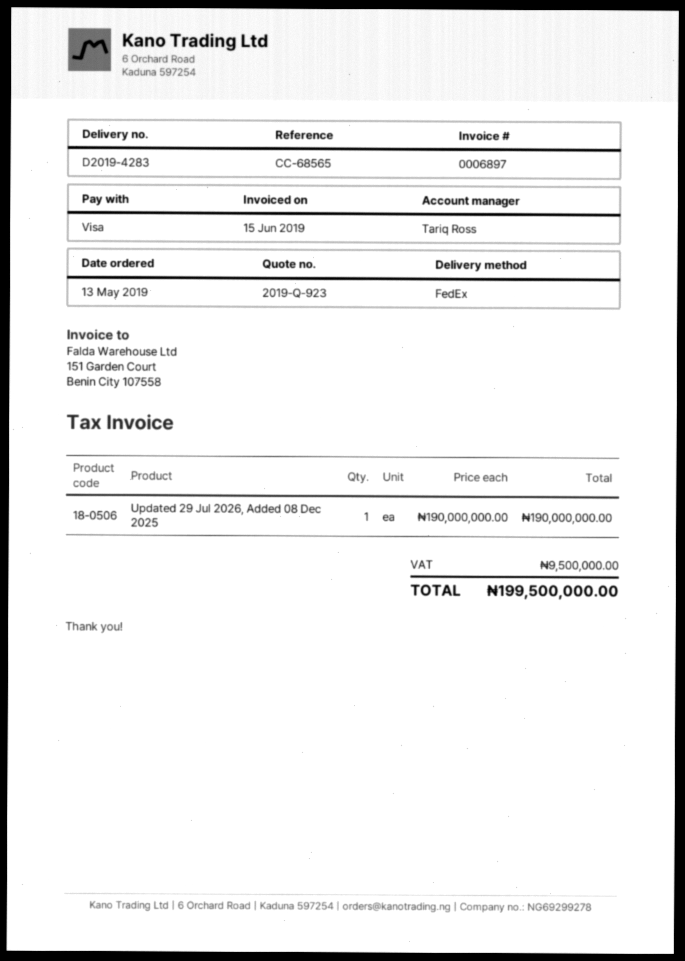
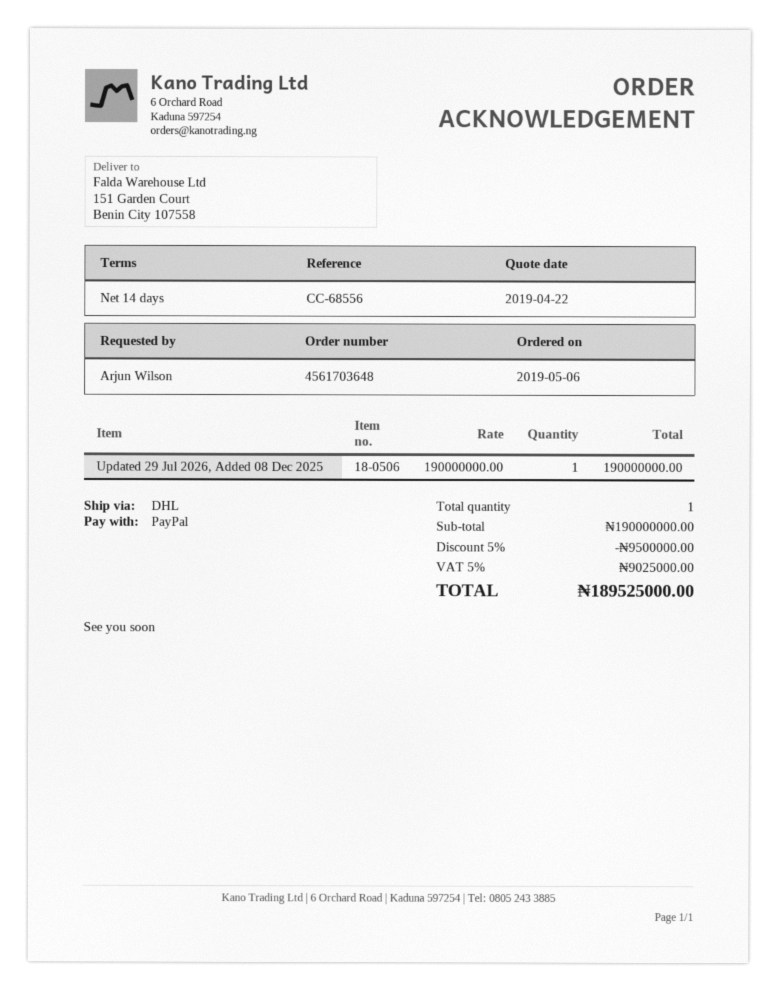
order date: 2019-05-13 -> 2019-05-06
reference: CC-68565 -> CC-68556
payment method: Visa -> PayPal
shipping method: FedEx -> DHL
discount: none -> 5% = 9500000.00
tax: 9500000.00 -> 9025000.00
total: 199500000.00 -> 189525000.00

